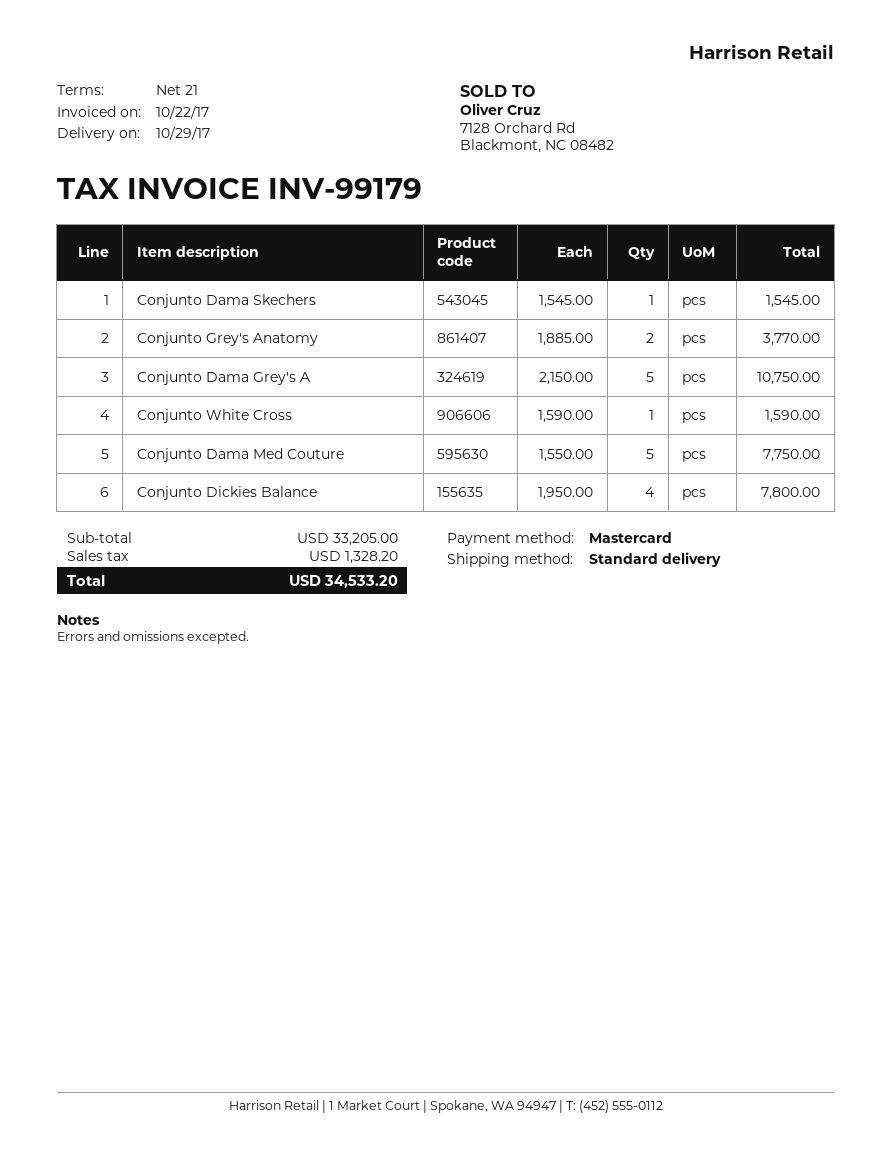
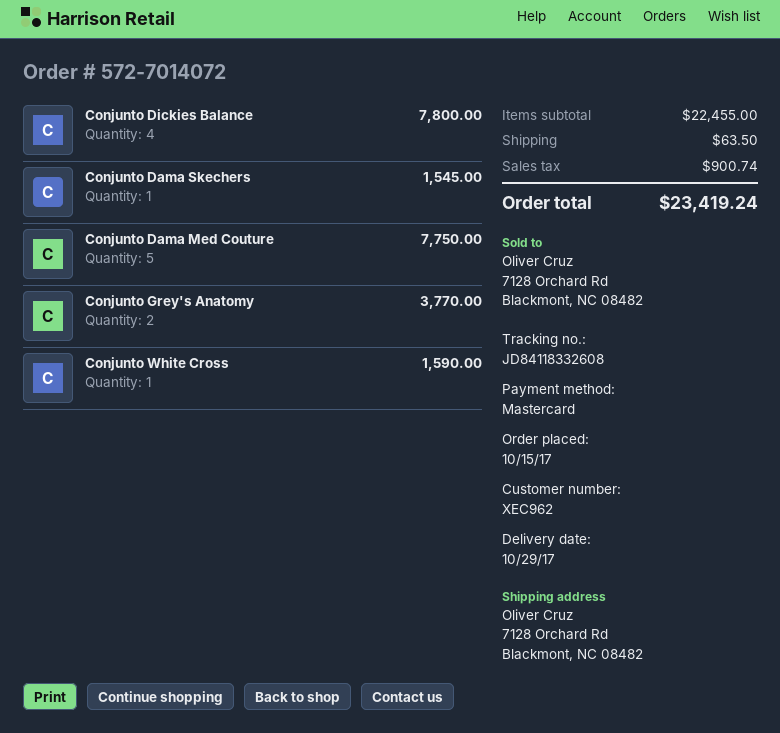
Conjunto Dama Grey's A: 5 for 10750.00 -> none
subtotal: 33205.00 -> 22455.00
shipping: none -> 63.50
tax: 1328.20 -> 900.74
total: 34533.20 -> 23419.24

